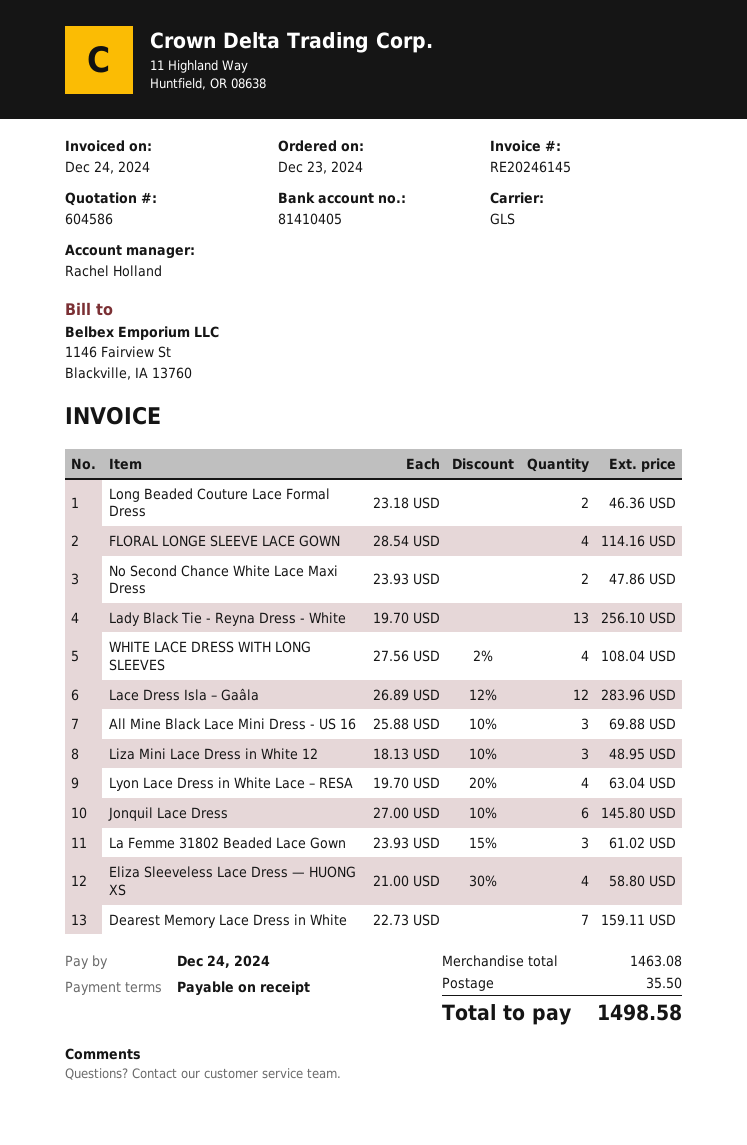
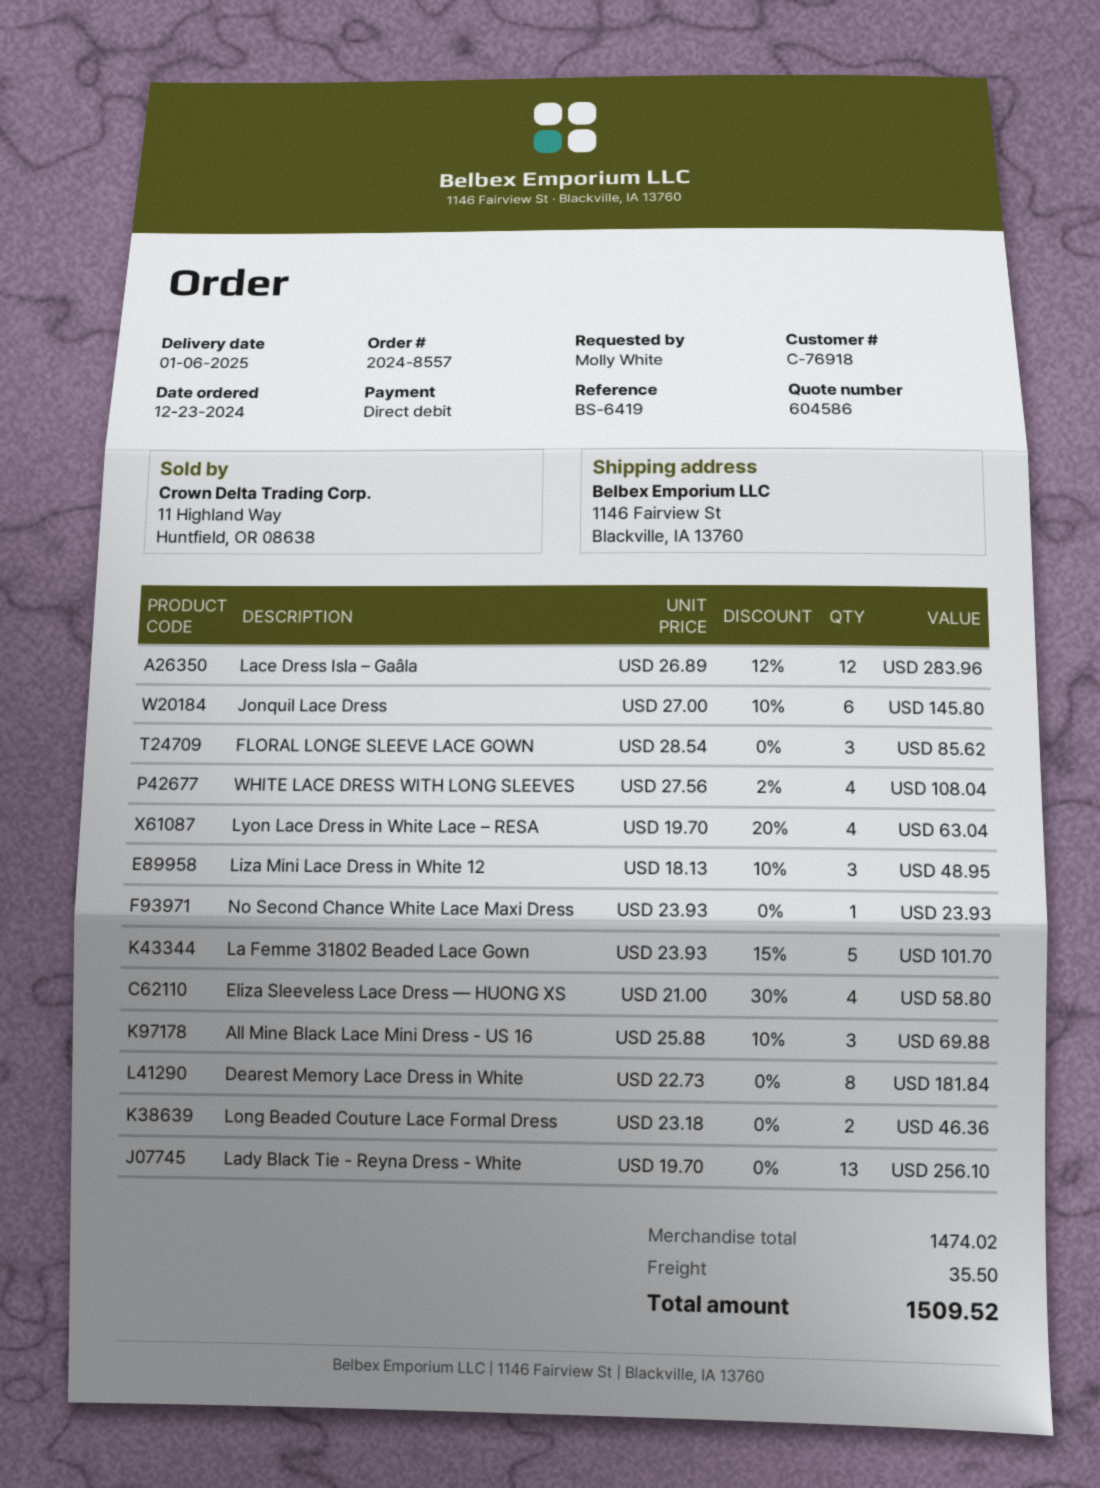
FLORAL LONGE SLEEVE LACE GOWN: 4 x 28.54 = 114.16 -> 3 x 28.54 = 85.62
No Second Chance White Lace Maxi Dress: 2 x 23.93 = 47.86 -> 1 x 23.93 = 23.93
La Femme 31802 Beaded Lace Gown: 3 x 23.93 - 15% = 61.02 -> 5 x 23.93 - 15% = 101.70
Dearest Memory Lace Dress in White: 7 x 22.73 = 159.11 -> 8 x 22.73 = 181.84
subtotal: 1463.08 -> 1474.02
total: 1498.58 -> 1509.52

